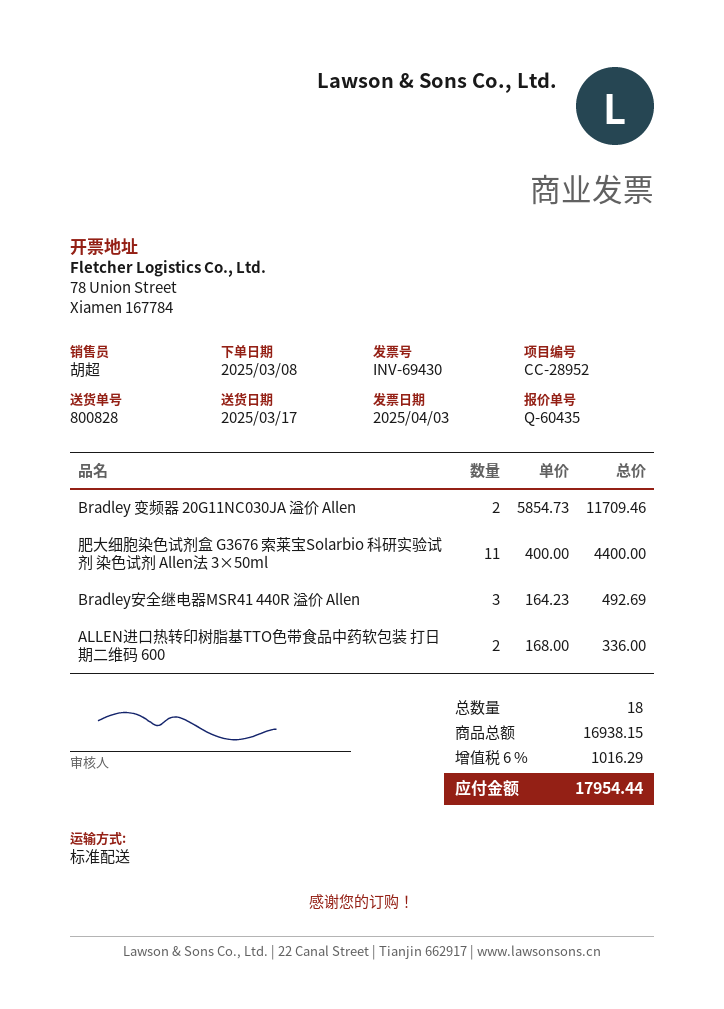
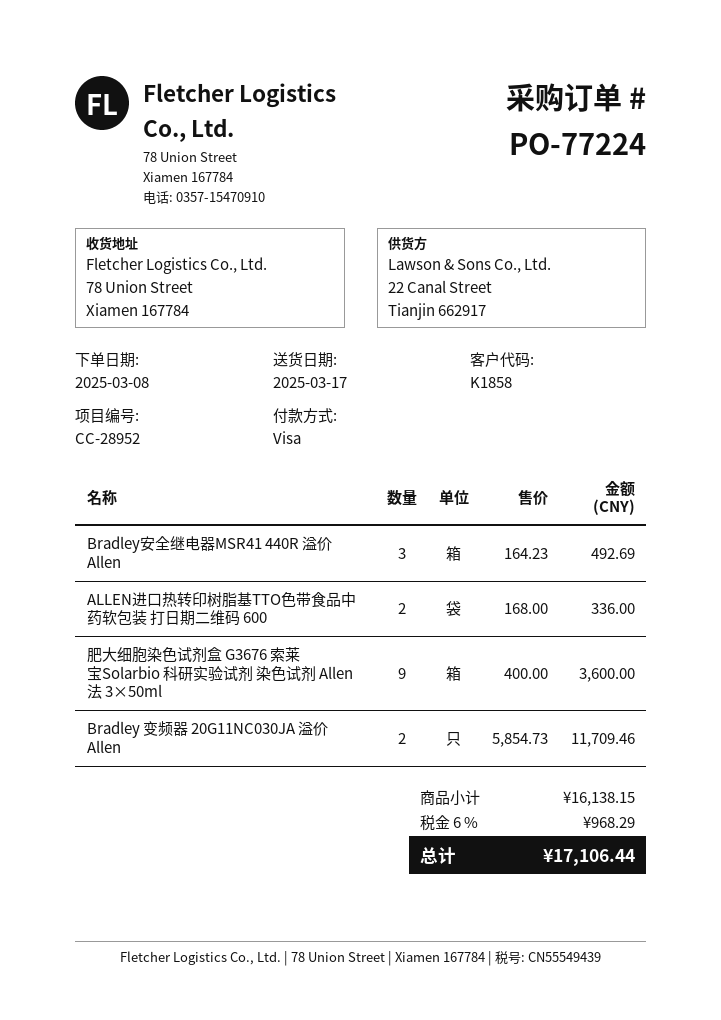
肥大细胞染色试剂盒 G3676 索莱宝Solarbio 科研实验试剂 染色试剂 Allen法 3×50ml: 11 x 400.00 = 4400.00 -> 9 x 400.00 = 3600.00
subtotal: 16938.15 -> 16138.15
tax: 6% = 1016.29 -> 6% = 968.29
total: 17954.44 -> 17106.44

